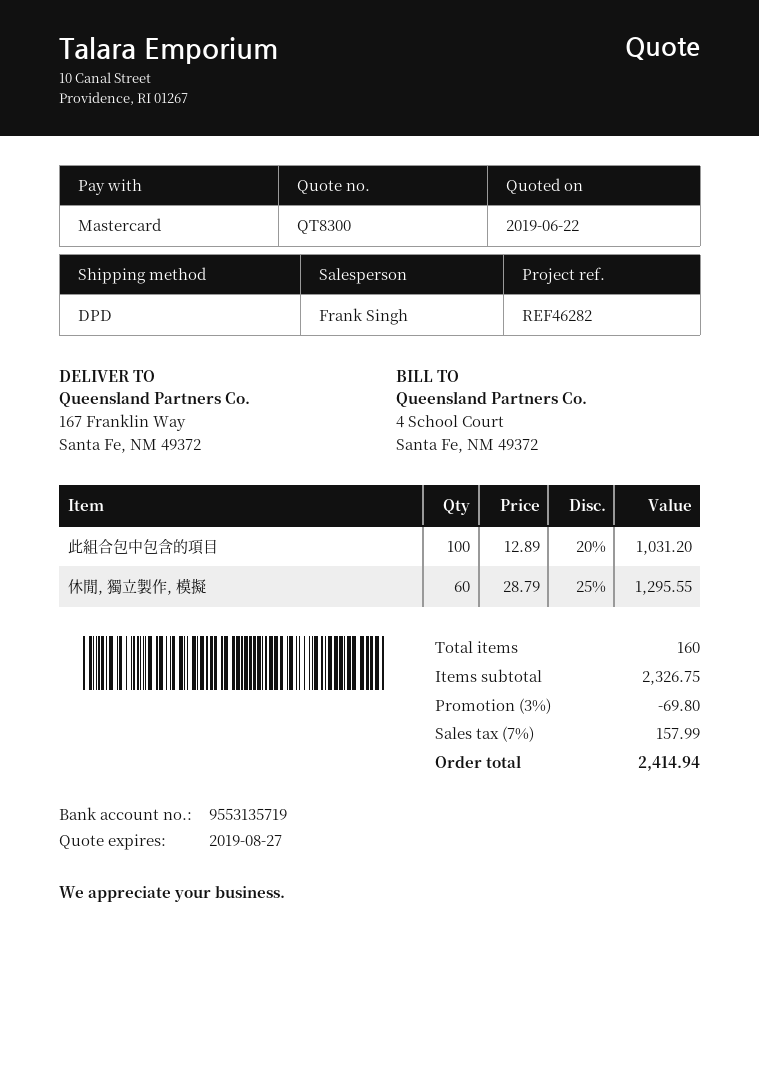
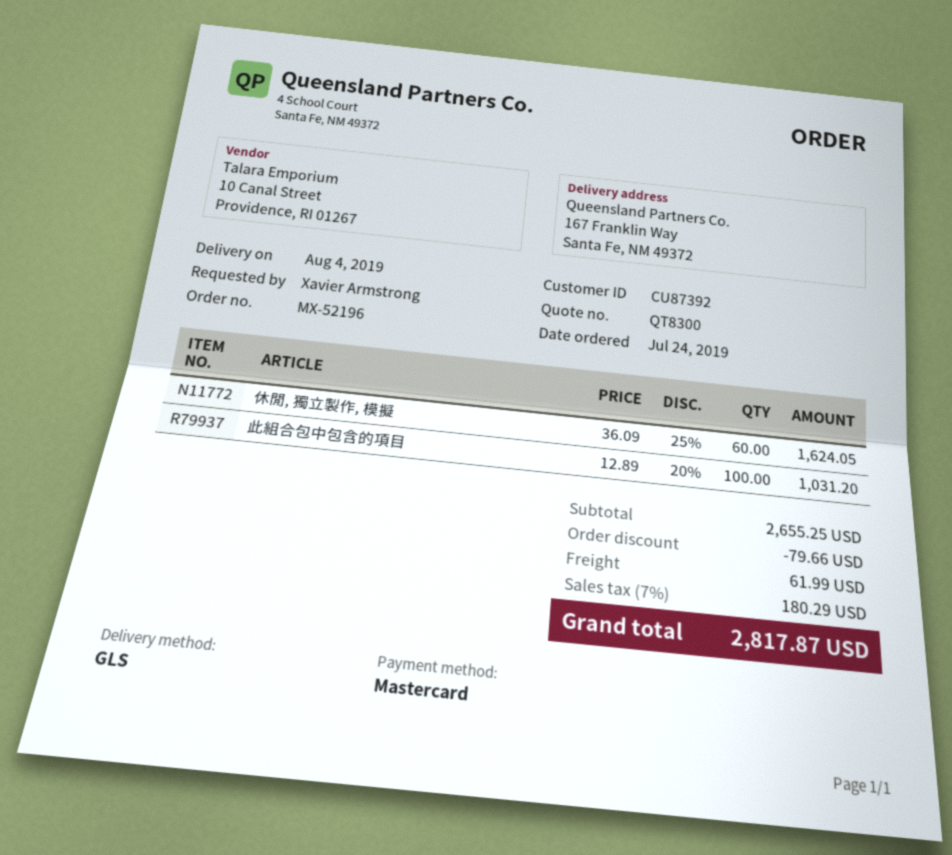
shipping method: DPD -> GLS
休閒, 獨立製作, 模擬: 60 x 28.79 - 25% = 1295.55 -> 60 x 36.09 - 25% = 1624.05
subtotal: 2326.75 -> 2655.25
discount: 69.80 -> 79.66
shipping: none -> 61.99
tax: 7% = 157.99 -> 7% = 180.29
total: 2414.94 -> 2817.87

